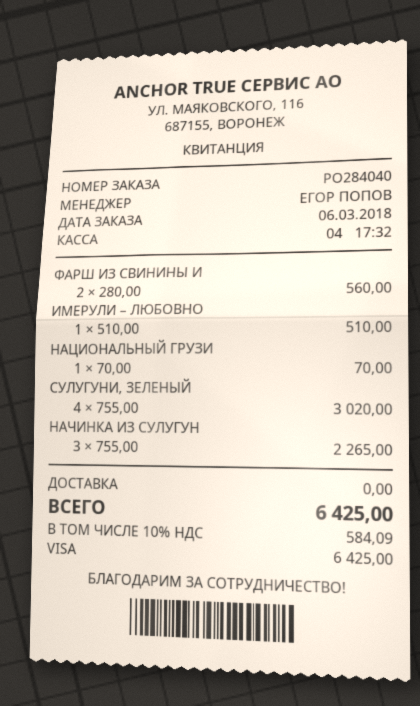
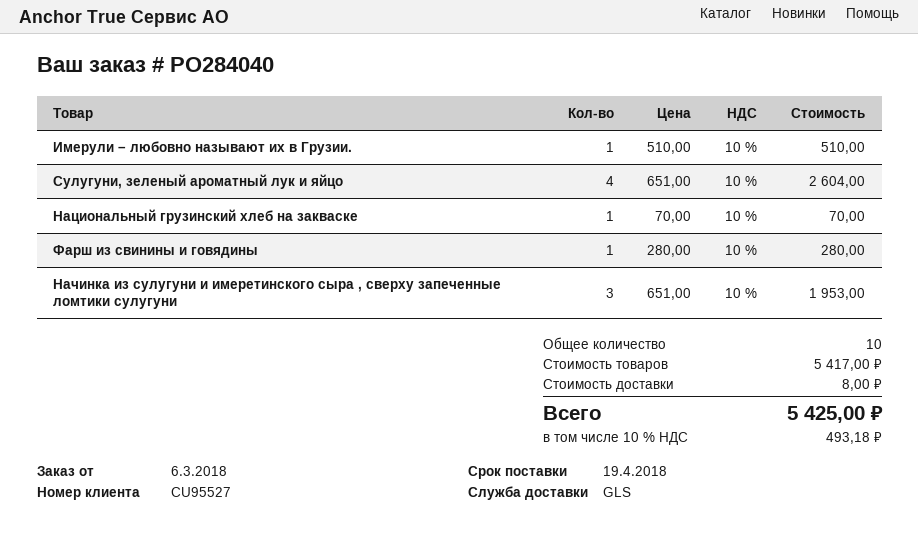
ФАРШ ИЗ СВИНИНЫ И: 2 x 280.00 = 560.00 -> 1 x 280.00 = 280.00
СУЛУГУНИ, ЗЕЛЕНЫЙ: 4 x 755.00 = 3020.00 -> 4 x 651.00 = 2604.00
НАЧИНКА ИЗ СУЛУГУН: 3 x 755.00 = 2265.00 -> 3 x 651.00 = 1953.00
shipping: 0.00 -> 8.00
tax: 10% = 584.09 -> 10% = 493.18
total: 6425.00 -> 5425.00

